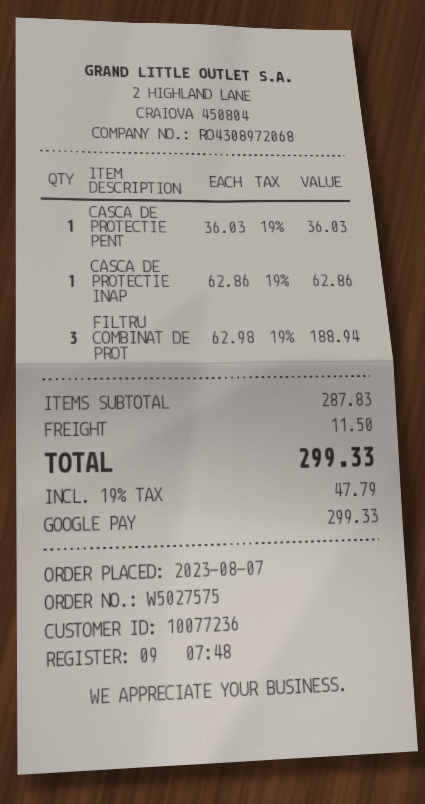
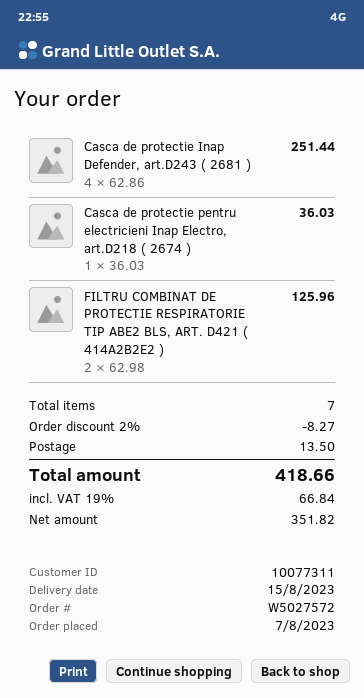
order number: W5027575 -> W5027572
customer number: 10077236 -> 10077311
CASCA DE PROTECTIE INAP: 1 x 62.86 = 62.86 -> 4 x 62.86 = 251.44
FILTRU COMBINAT DE PROT: 3 x 62.98 = 188.94 -> 2 x 62.98 = 125.96
discount: none -> 2% = 8.27
shipping: 11.50 -> 13.50
tax: 19% = 47.79 -> 19% = 66.84
total: 299.33 -> 418.66

